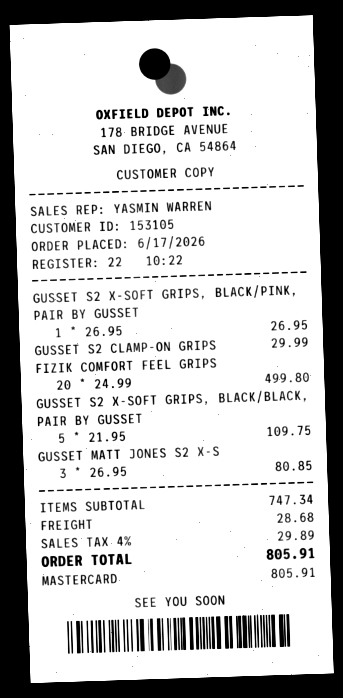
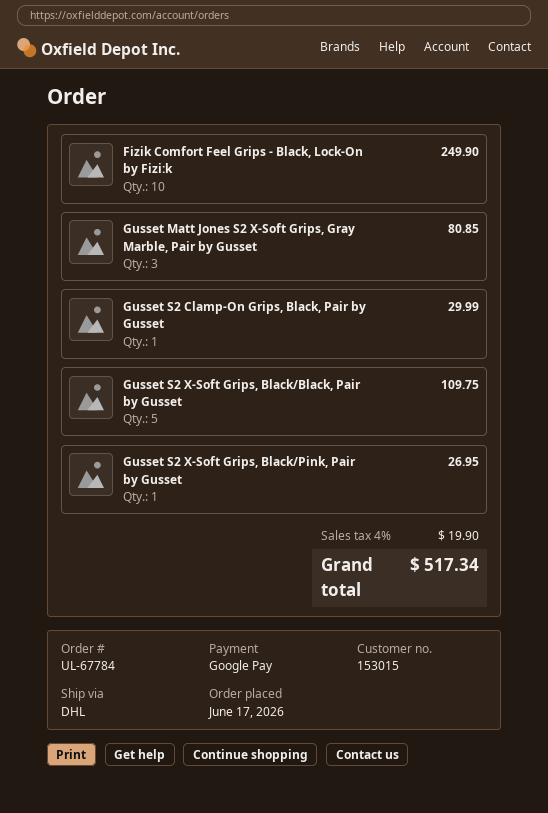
customer number: 153105 -> 153015
payment method: Mastercard -> Google Pay
FIZIK COMFORT FEEL GRIPS: 20 for 499.80 -> 10 for 249.90
shipping: 28.68 -> none
tax: 4% = 29.89 -> 4% = 19.90
total: 805.91 -> 517.34

